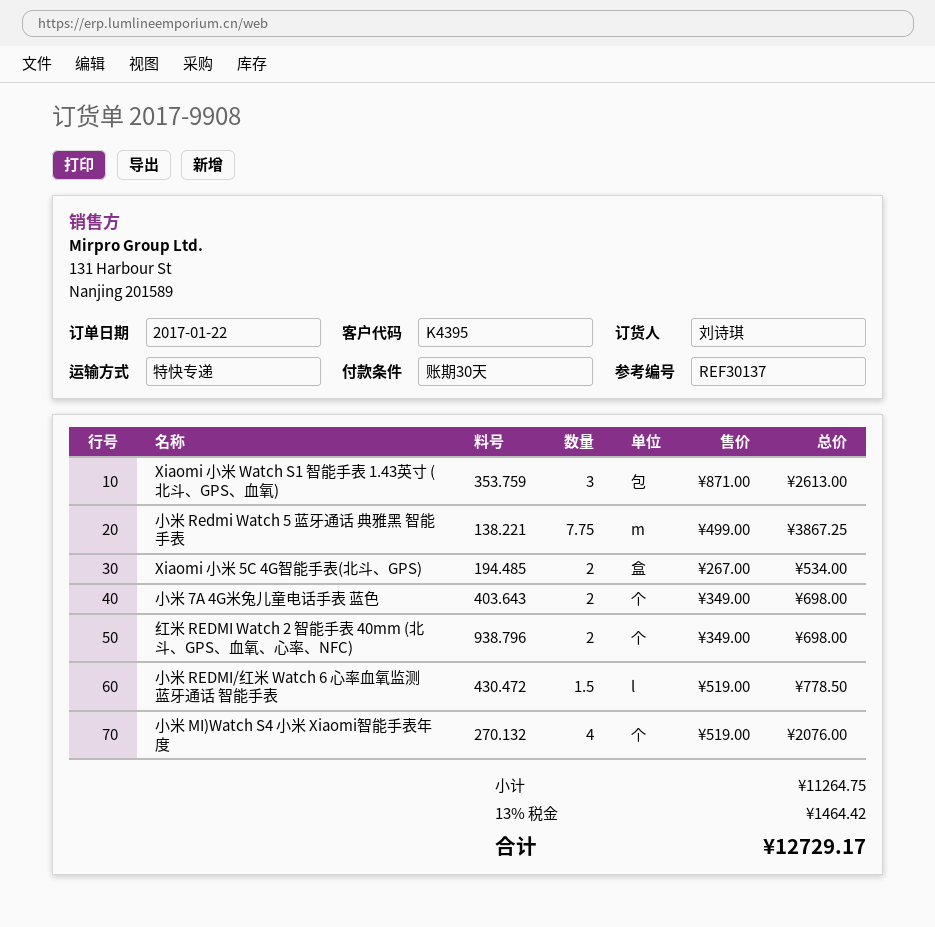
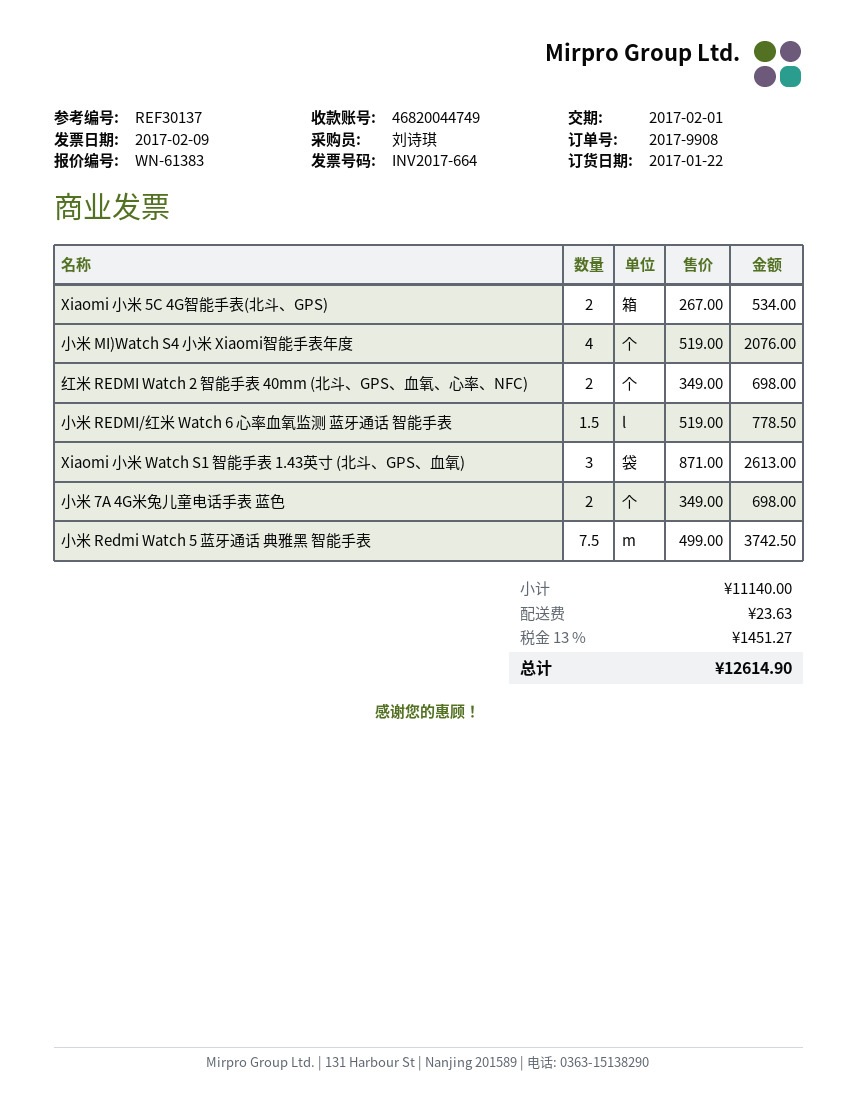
小米 Redmi Watch 5 蓝牙通话 典雅黑 智能手表: 7.75 x 499.00 = 3867.25 -> 7.5 x 499.00 = 3742.50
subtotal: 11264.75 -> 11140.00
shipping: none -> 23.63
tax: 13% = 1464.42 -> 13% = 1451.27
total: 12729.17 -> 12614.90

